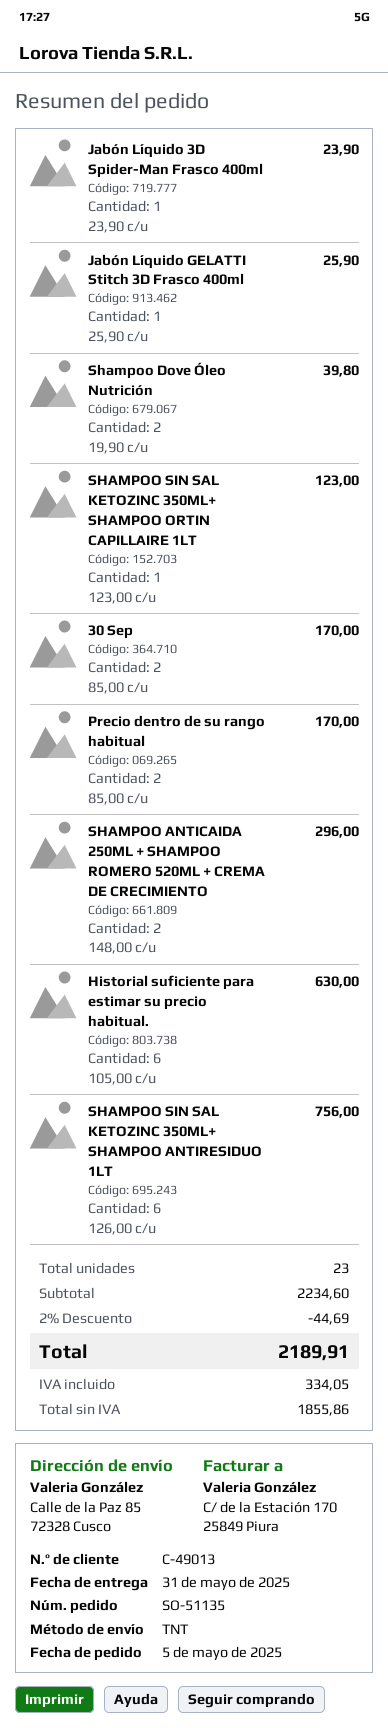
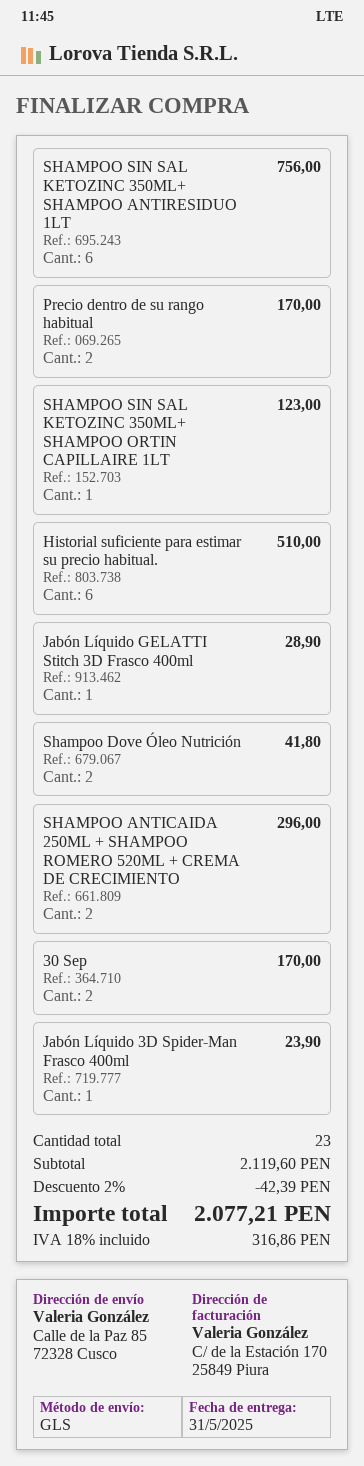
shipping method: TNT -> GLS
Jabón Líquido GELATTI Stitch 3D Frasco 400ml: 1 for 25.90 -> 1 for 28.90
Shampoo Dove Óleo Nutrición: 2 for 39.80 -> 2 for 41.80
Historial suficiente para estimar su precio habitual.: 6 for 630.00 -> 6 for 510.00
subtotal: 2234.60 -> 2119.60
discount: 2% = 44.69 -> 2% = 42.39
tax: 334.05 -> 316.86
total: 2189.91 -> 2077.21

